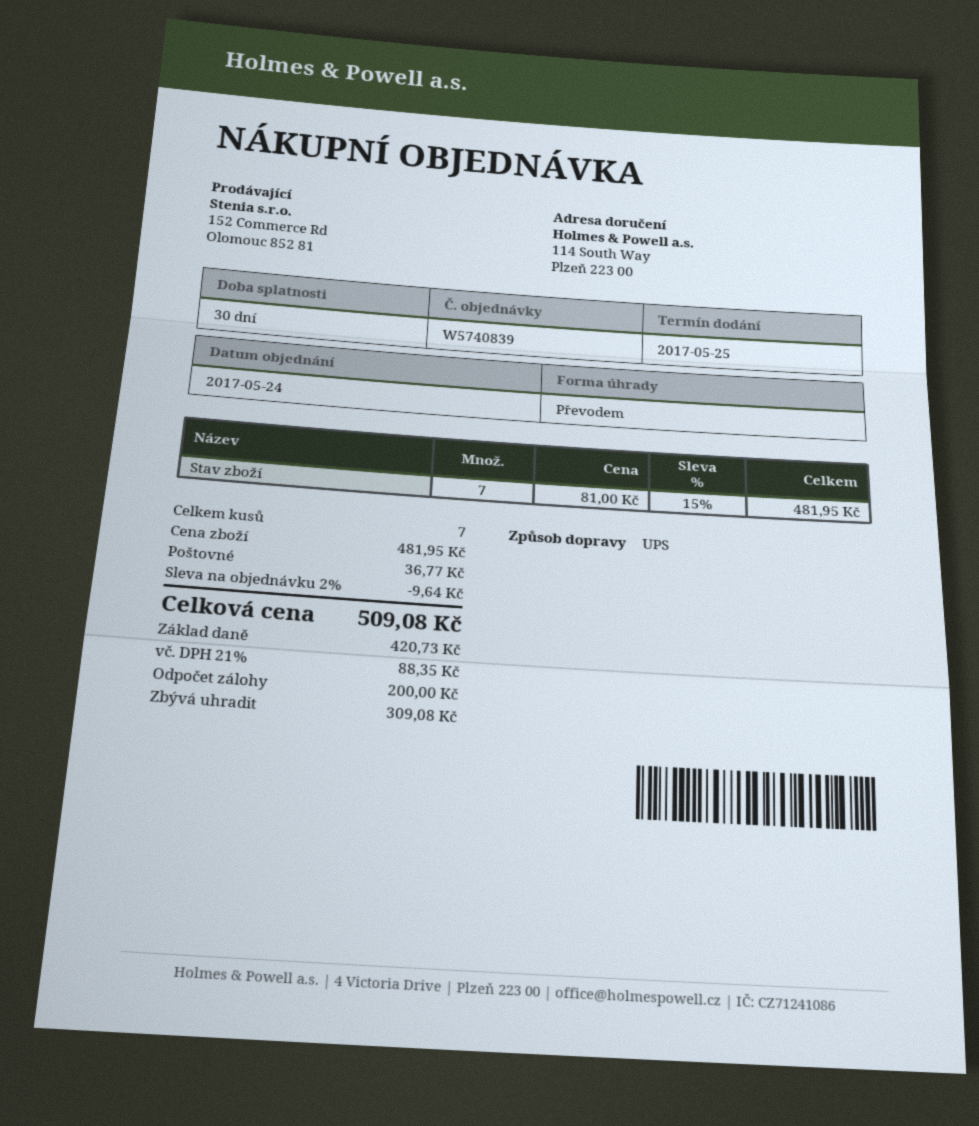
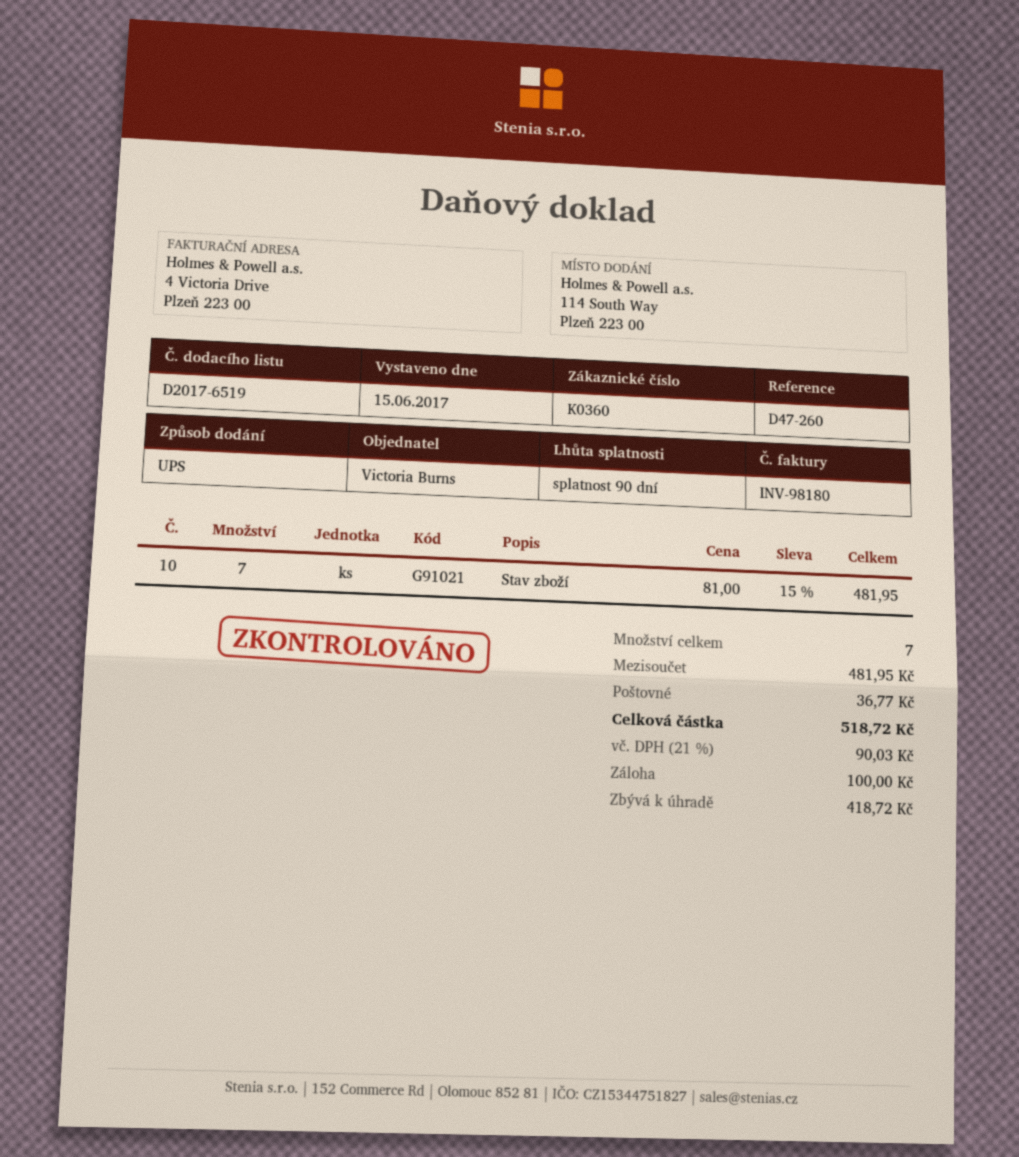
payment terms: 30 days -> 90 days
discount: 2% = 9.64 -> none
tax: 21% = 88.35 -> 21% = 90.03
total: 509.08 -> 518.72
deposit: 200.00 -> 100.00
balance: 309.08 -> 418.72

